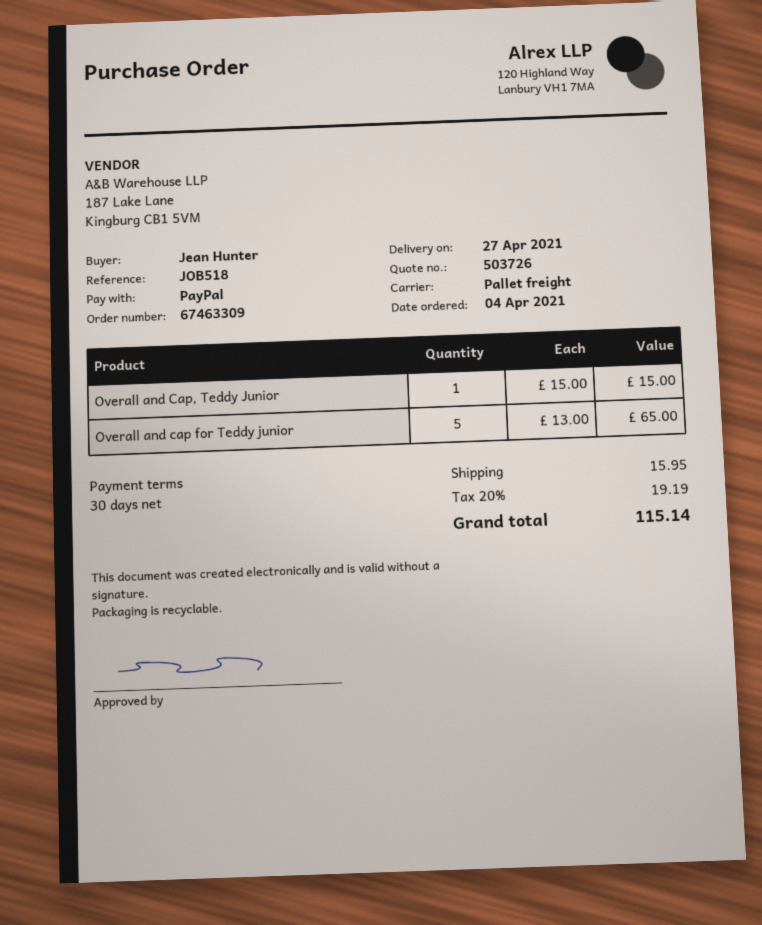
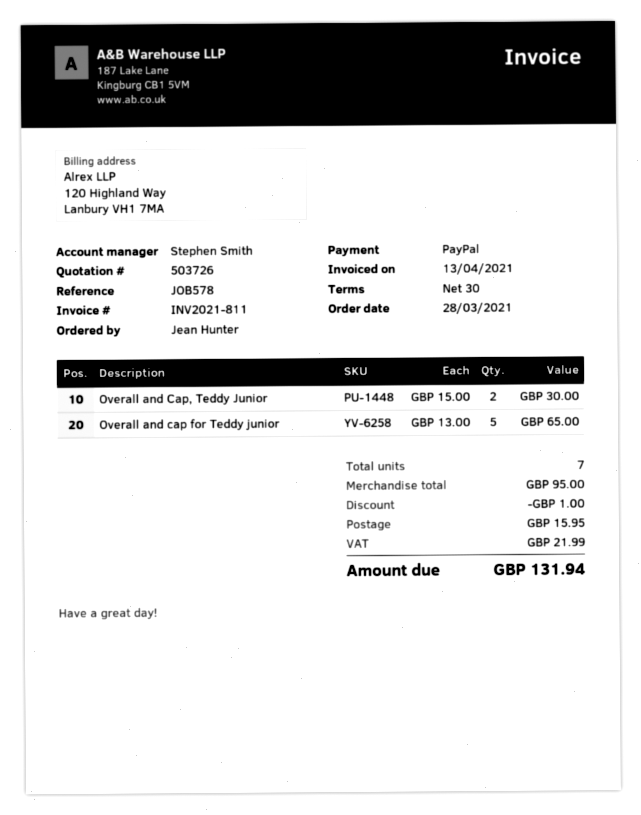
order date: 2021-04-04 -> 2021-03-28
reference: JOB518 -> JOB578
Overall and Cap, Teddy Junior: 1 x 15.00 = 15.00 -> 2 x 15.00 = 30.00
discount: none -> 1.00
tax: 19.19 -> 21.99
total: 115.14 -> 131.94

